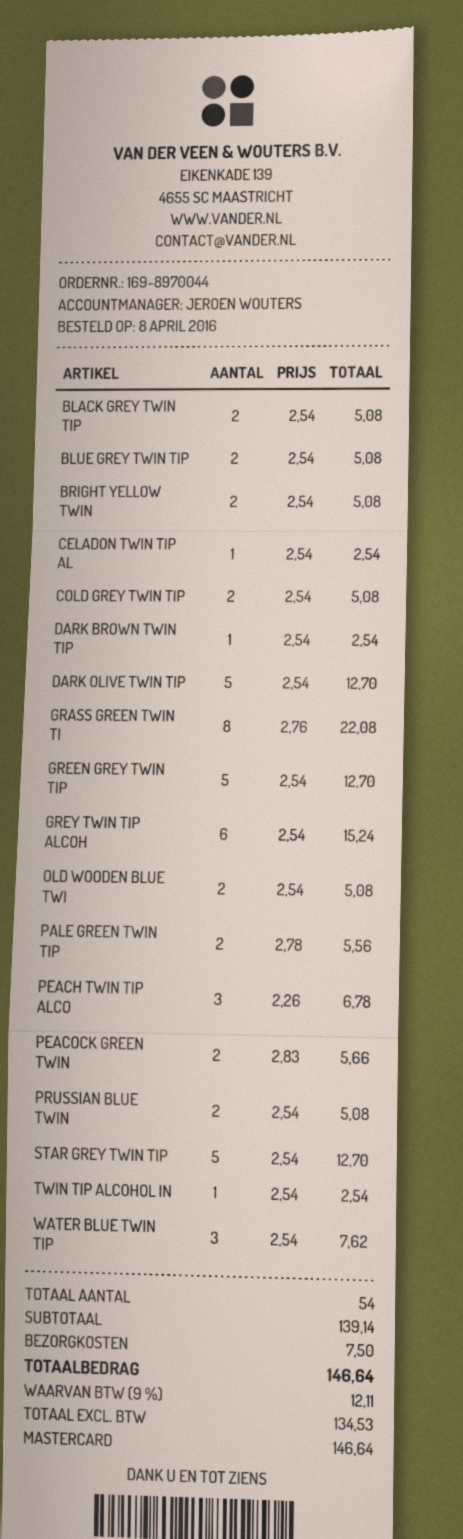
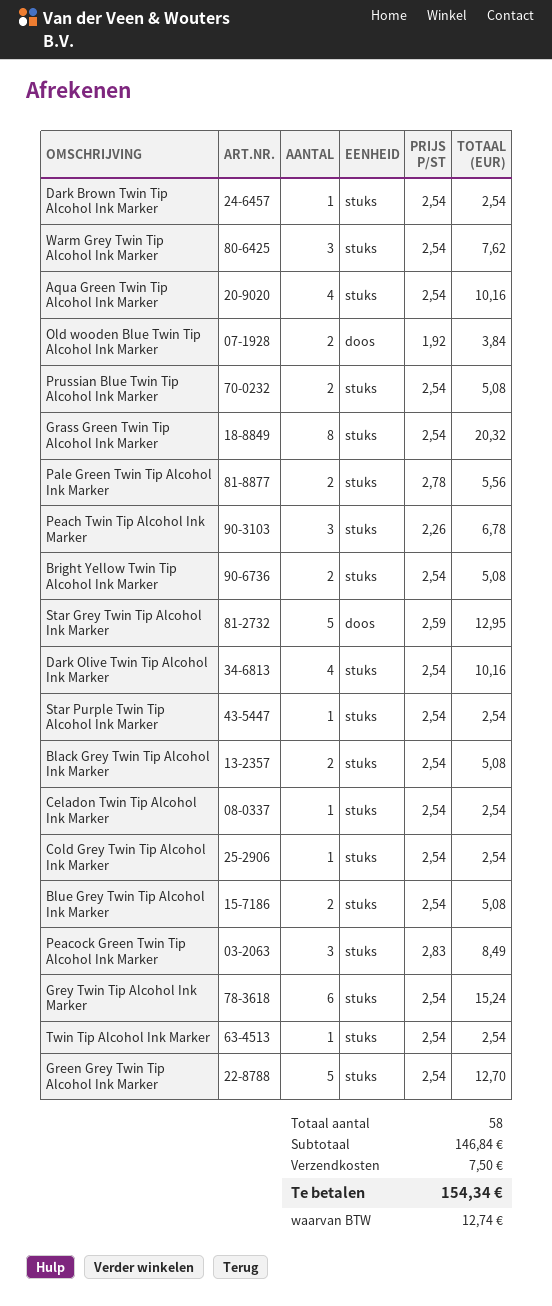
COLD GREY TWIN TIP: 2 x 2.54 = 5.08 -> 1 x 2.54 = 2.54
DARK OLIVE TWIN TIP: 5 x 2.54 = 12.70 -> 4 x 2.54 = 10.16
GRASS GREEN TWIN TI: 8 x 2.76 = 22.08 -> 8 x 2.54 = 20.32
OLD WOODEN BLUE TWI: 2 x 2.54 = 5.08 -> 2 x 1.92 = 3.84
PEACOCK GREEN TWIN: 2 x 2.83 = 5.66 -> 3 x 2.83 = 8.49
STAR GREY TWIN TIP: 5 x 2.54 = 12.70 -> 5 x 2.59 = 12.95
WATER BLUE TWIN TIP: 3 x 2.54 = 7.62 -> none
Warm Grey Twin Tip Alcohol Ink Marker: none -> 3 x 2.54 = 7.62
Aqua Green Twin Tip Alcohol Ink Marker: none -> 4 x 2.54 = 10.16
Star Purple Twin Tip Alcohol Ink Marker: none -> 1 x 2.54 = 2.54
total quantity: 54 -> 58
subtotal: 139.14 -> 146.84
tax: 12.11 -> 12.74
total: 146.64 -> 154.34

